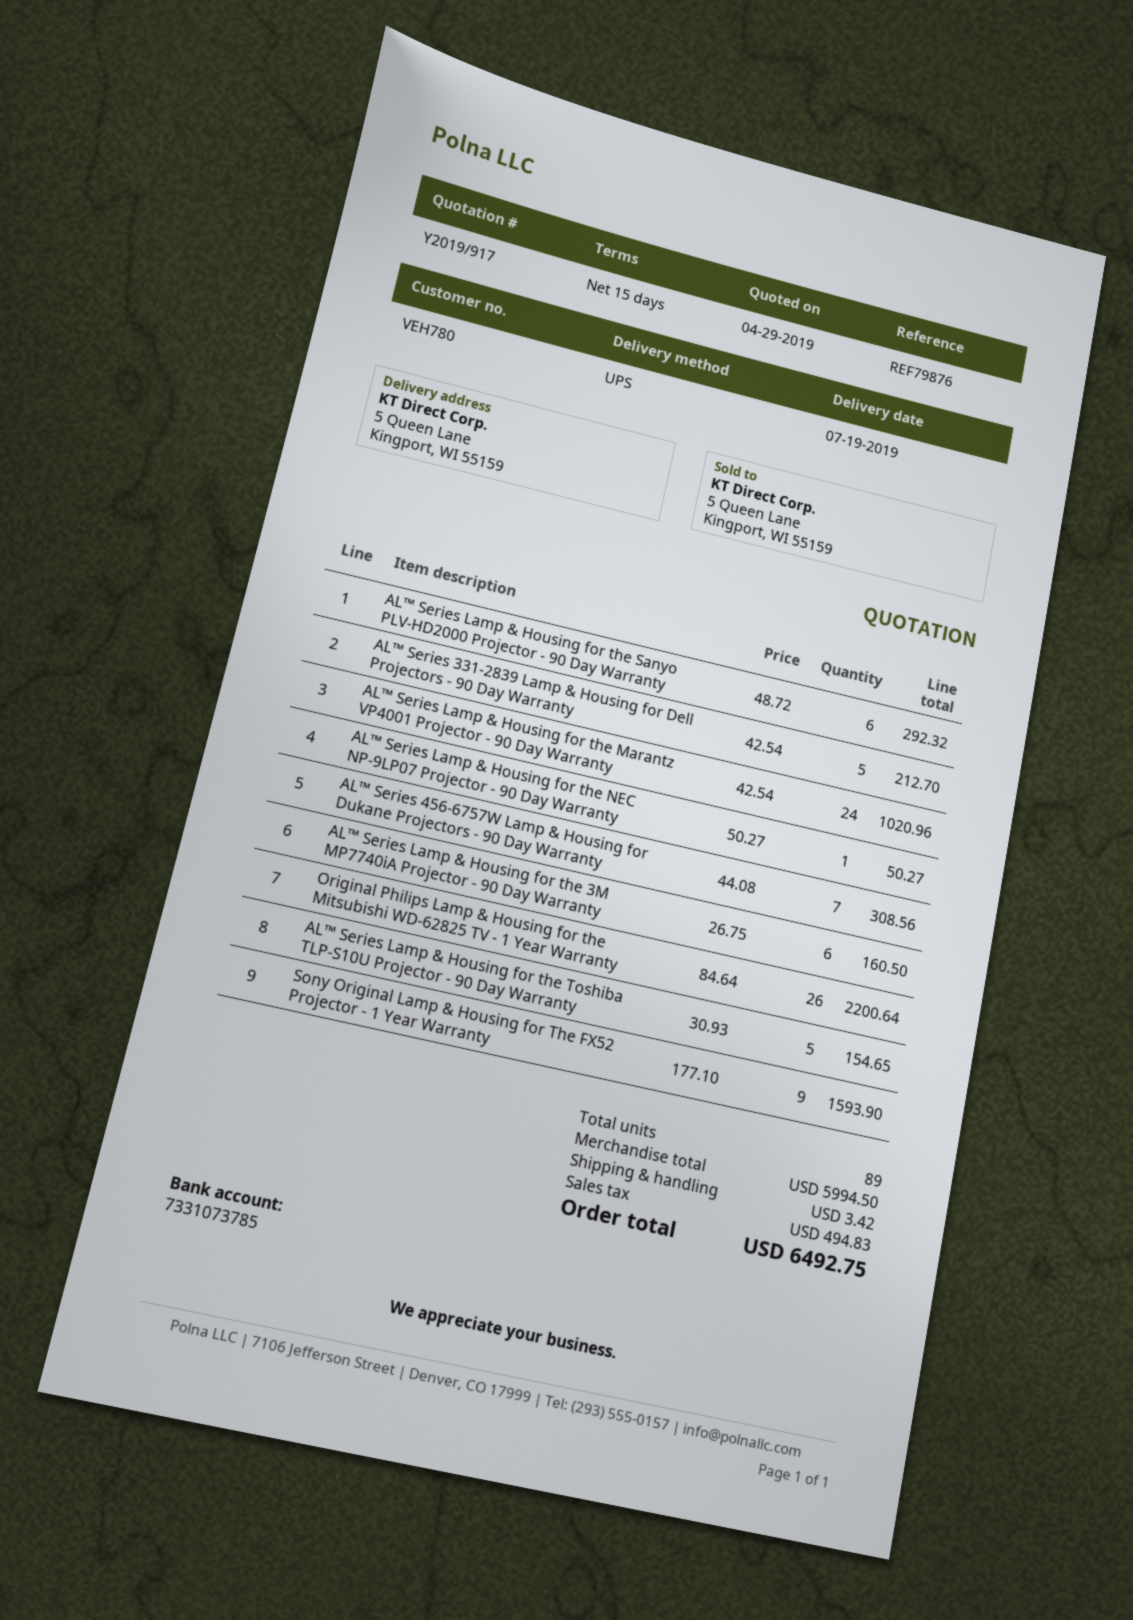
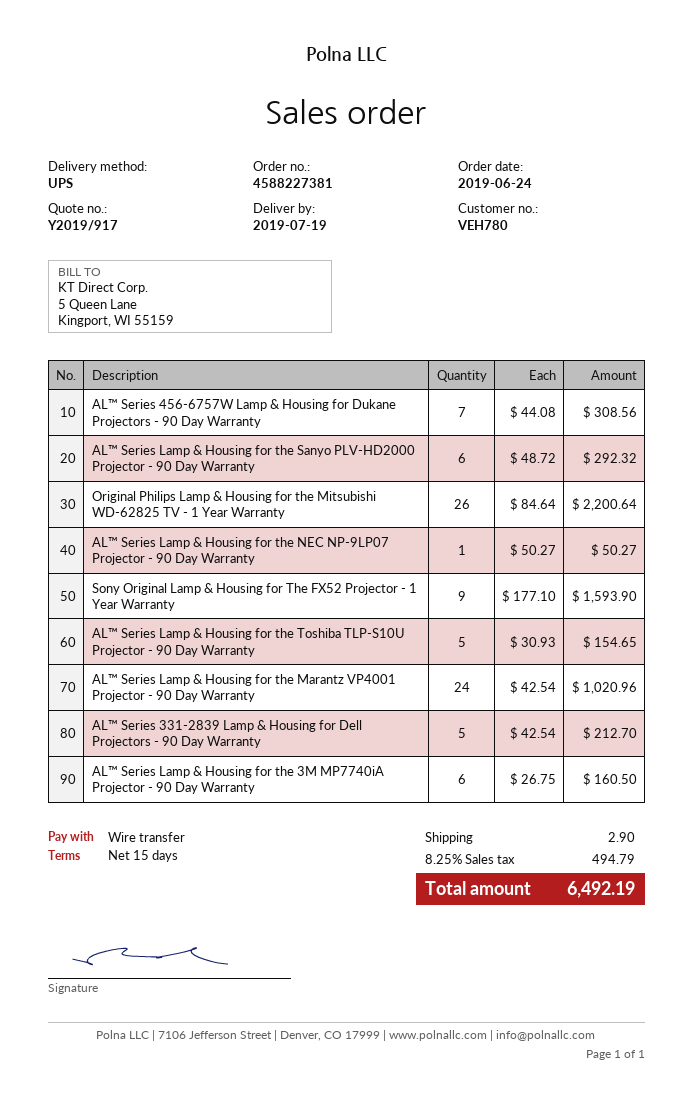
shipping: 3.42 -> 2.90
tax: 494.83 -> 494.79
total: 6492.75 -> 6492.19

